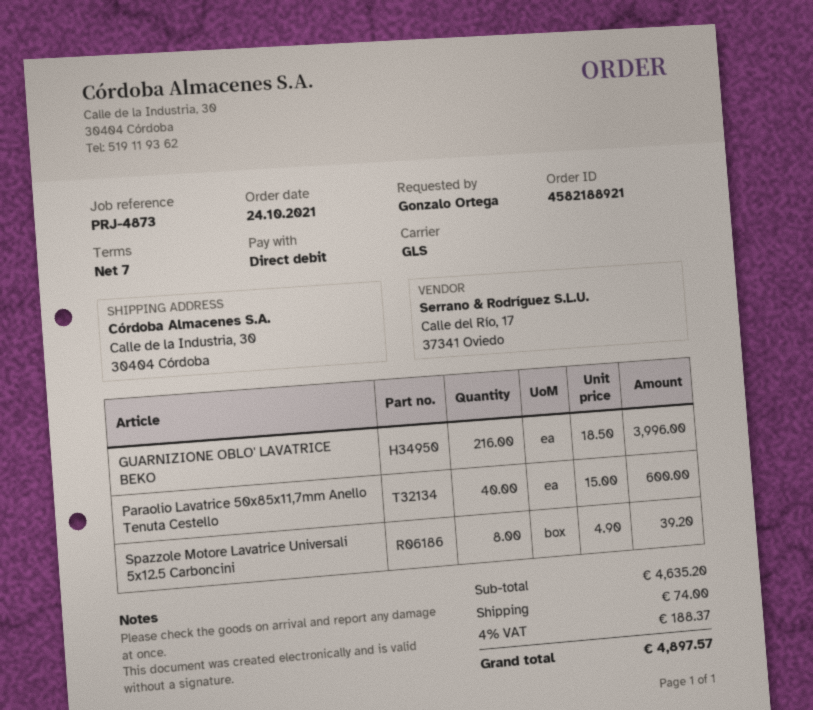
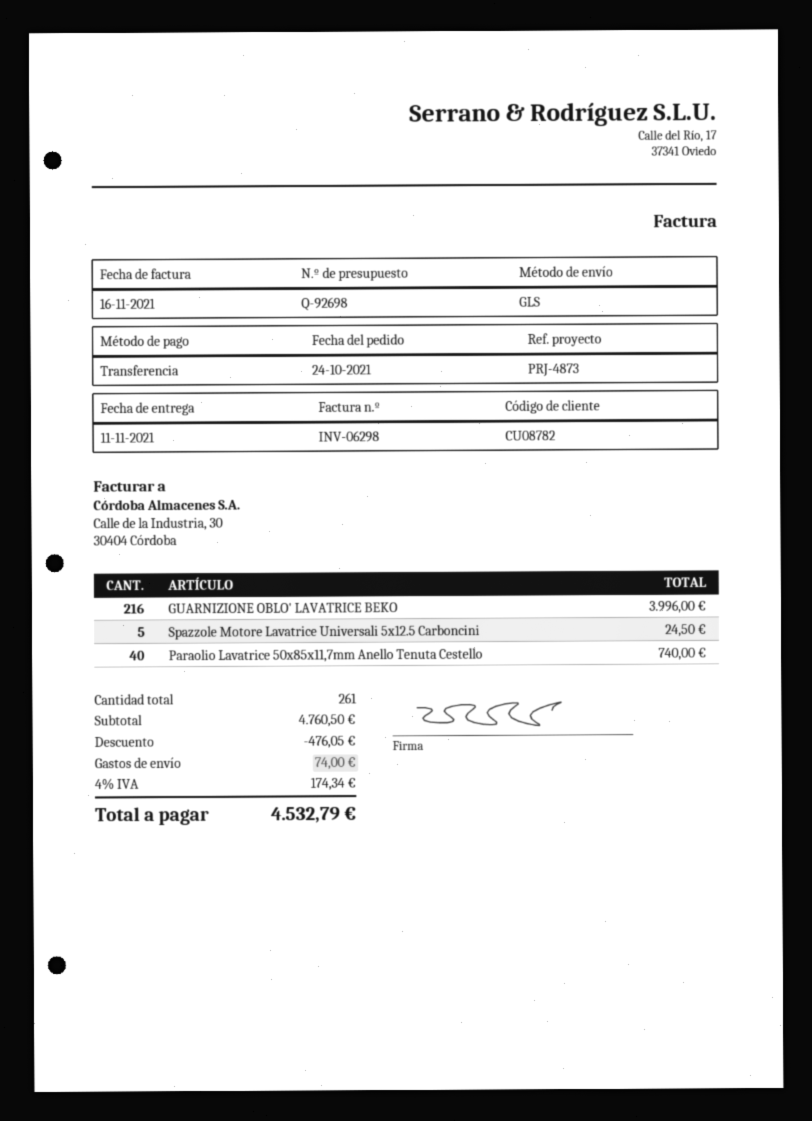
payment method: direct debit -> bank transfer
Paraolio Lavatrice 50x85x11,7mm Anello Tenuta Cestello: 40 for 600.00 -> 40 for 740.00
Spazzole Motore Lavatrice Universali 5x12.5 Carboncini: 8 for 39.20 -> 5 for 24.50
subtotal: 4635.20 -> 4760.50
discount: none -> 476.05
tax: 4% = 188.37 -> 4% = 174.34
total: 4897.57 -> 4532.79

